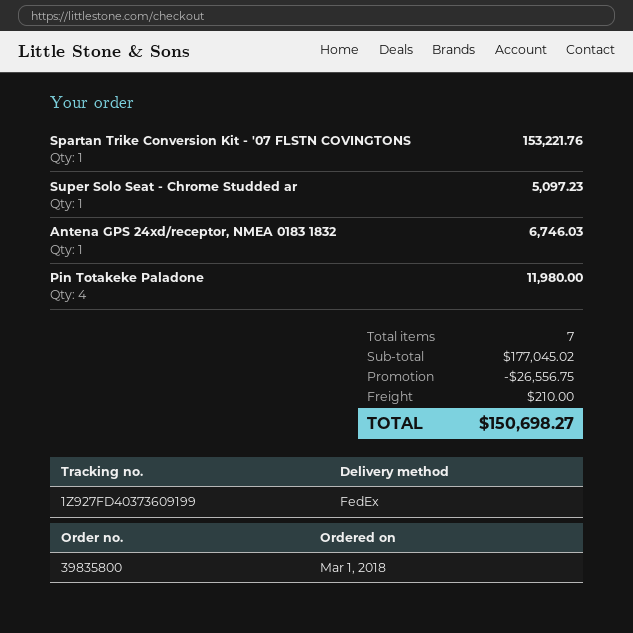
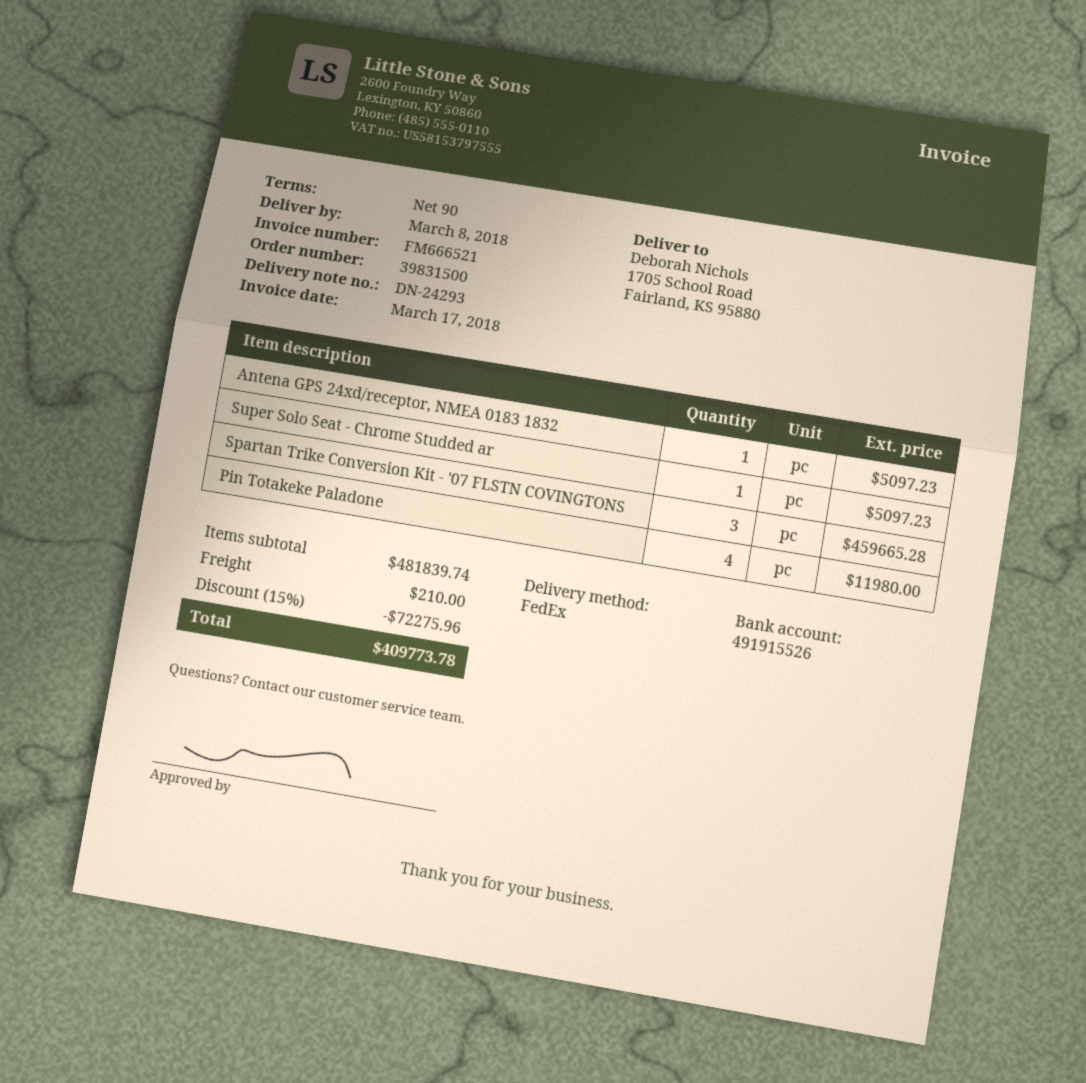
order number: 39835800 -> 39831500
Spartan Trike Conversion Kit - '07 FLSTN COVINGTONS: 1 for 153221.76 -> 3 for 459665.28
Antena GPS 24xd/receptor, NMEA 0183 1832: 1 for 6746.03 -> 1 for 5097.23
subtotal: 177045.02 -> 481839.74
discount: 26556.75 -> 72275.96
total: 150698.27 -> 409773.78

